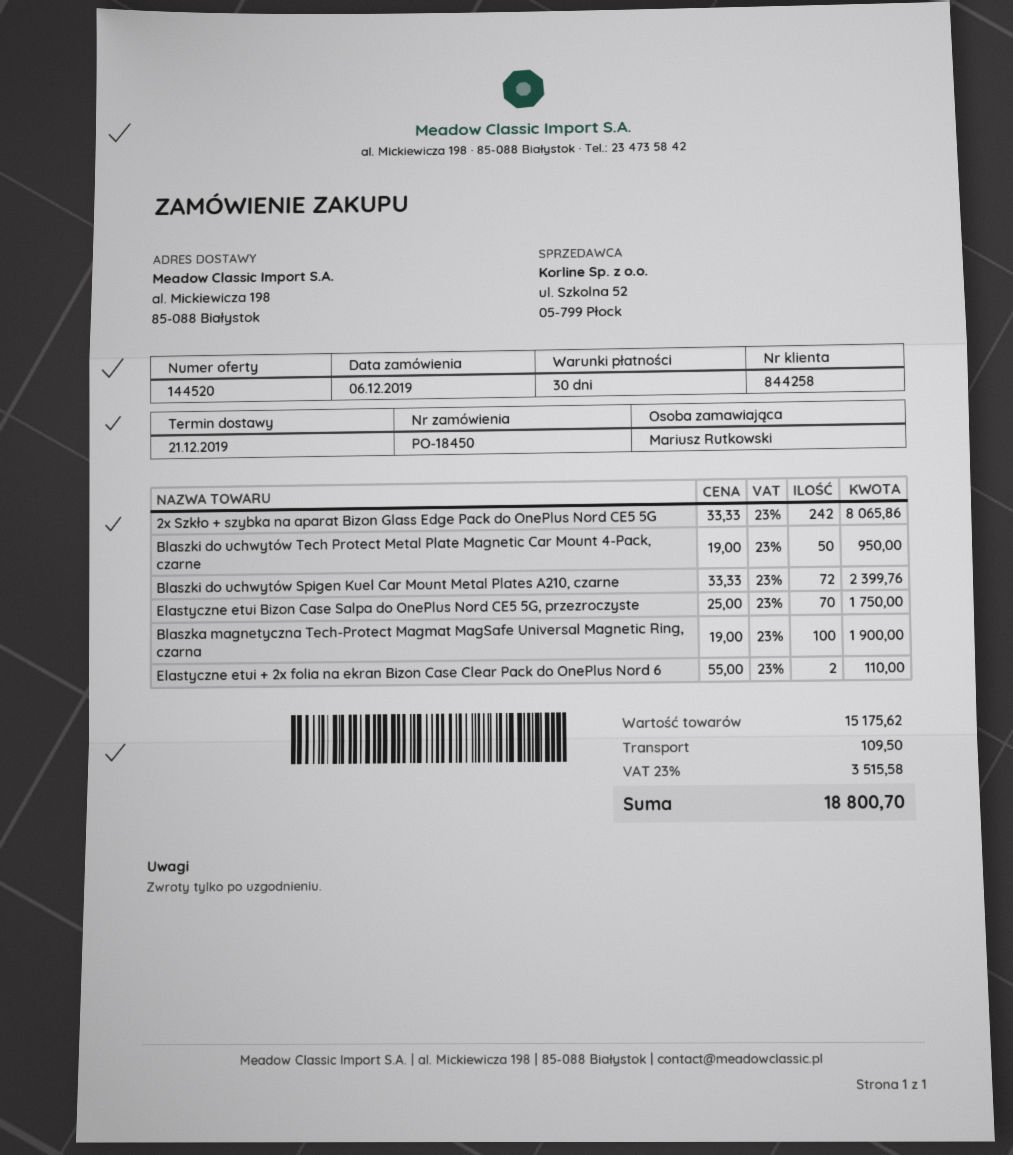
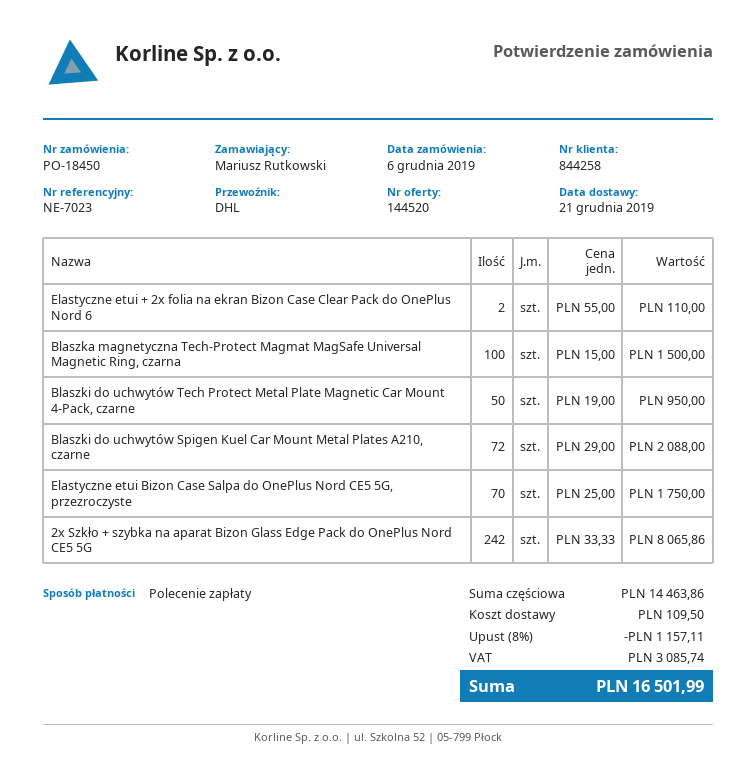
Blaszki do uchwytów Spigen Kuel Car Mount Metal Plates A210, czarne: 72 x 33.33 = 2399.76 -> 72 x 29.00 = 2088.00
Blaszka magnetyczna Tech-Protect Magmat MagSafe Universal Magnetic Ring, czarna: 100 x 19.00 = 1900.00 -> 100 x 15.00 = 1500.00
subtotal: 15175.62 -> 14463.86
discount: none -> 8% = 1157.11
tax: 3515.58 -> 3085.74
total: 18800.70 -> 16501.99

